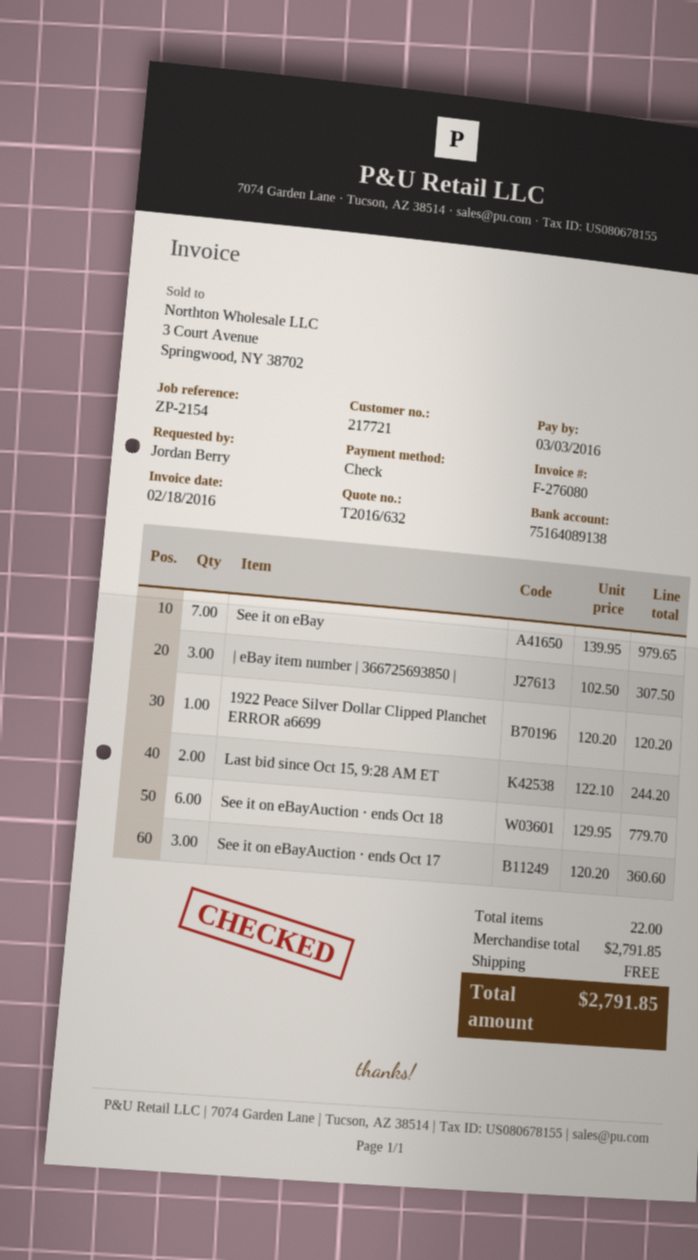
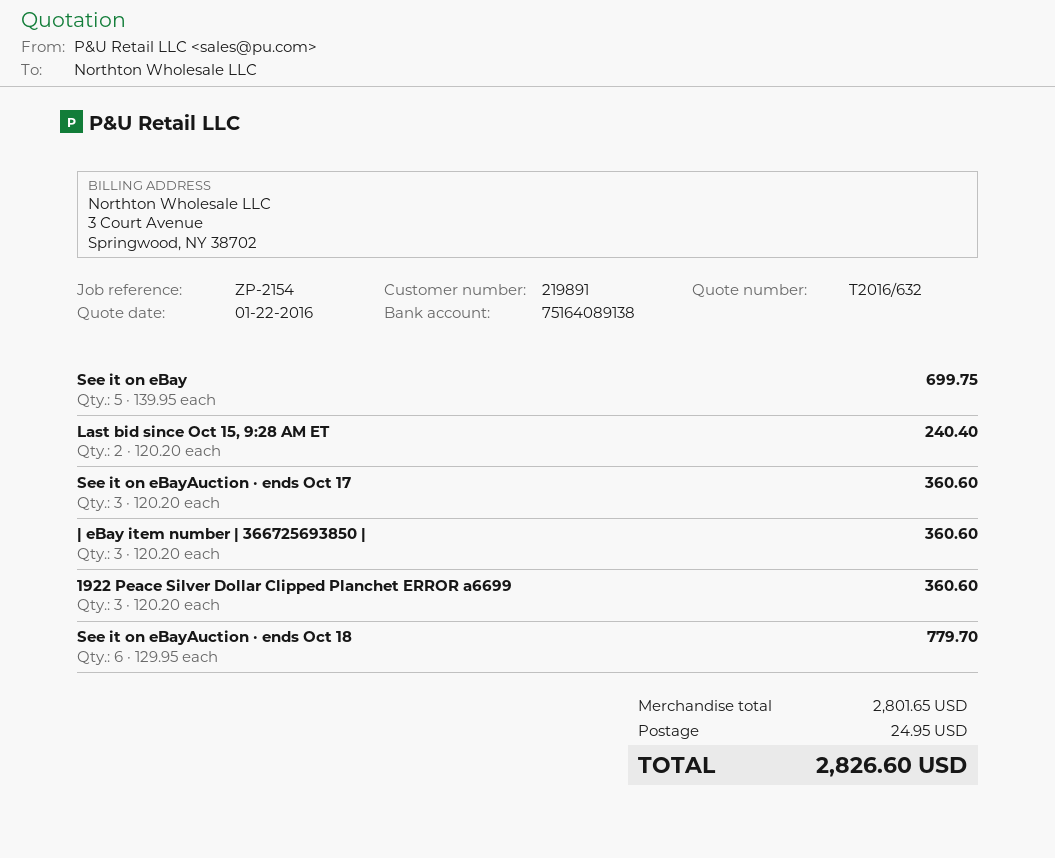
customer number: 217721 -> 219891
See it on eBay: 7 x 139.95 = 979.65 -> 5 x 139.95 = 699.75
| eBay item number | 366725693850 |: 3 x 102.50 = 307.50 -> 3 x 120.20 = 360.60
1922 Peace Silver Dollar Clipped Planchet ERROR a6699: 1 x 120.20 = 120.20 -> 3 x 120.20 = 360.60
Last bid since Oct 15, 9:28 AM ET: 2 x 122.10 = 244.20 -> 2 x 120.20 = 240.40
subtotal: 2791.85 -> 2801.65
shipping: 0.00 -> 24.95
total: 2791.85 -> 2826.60

